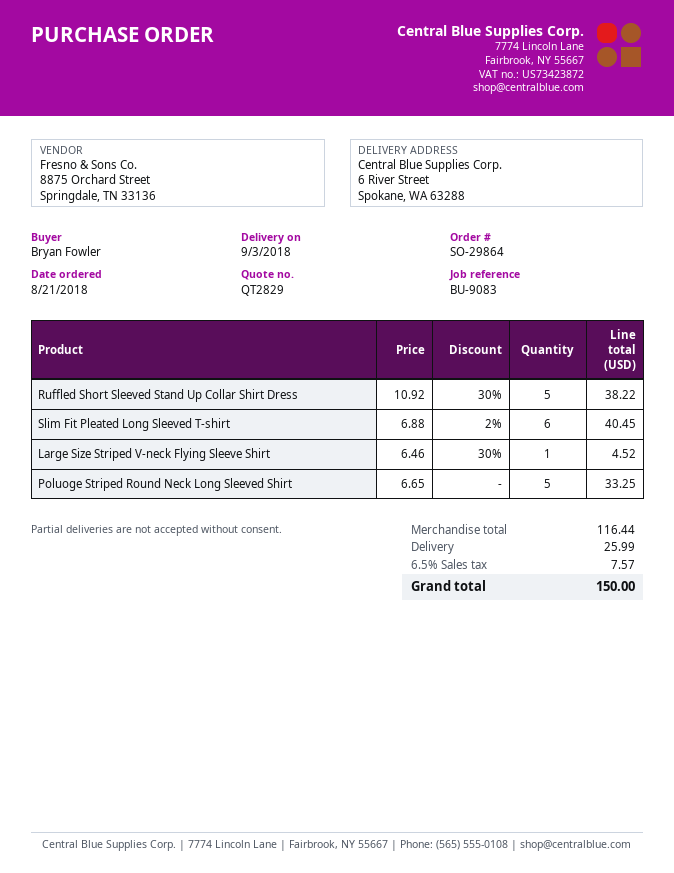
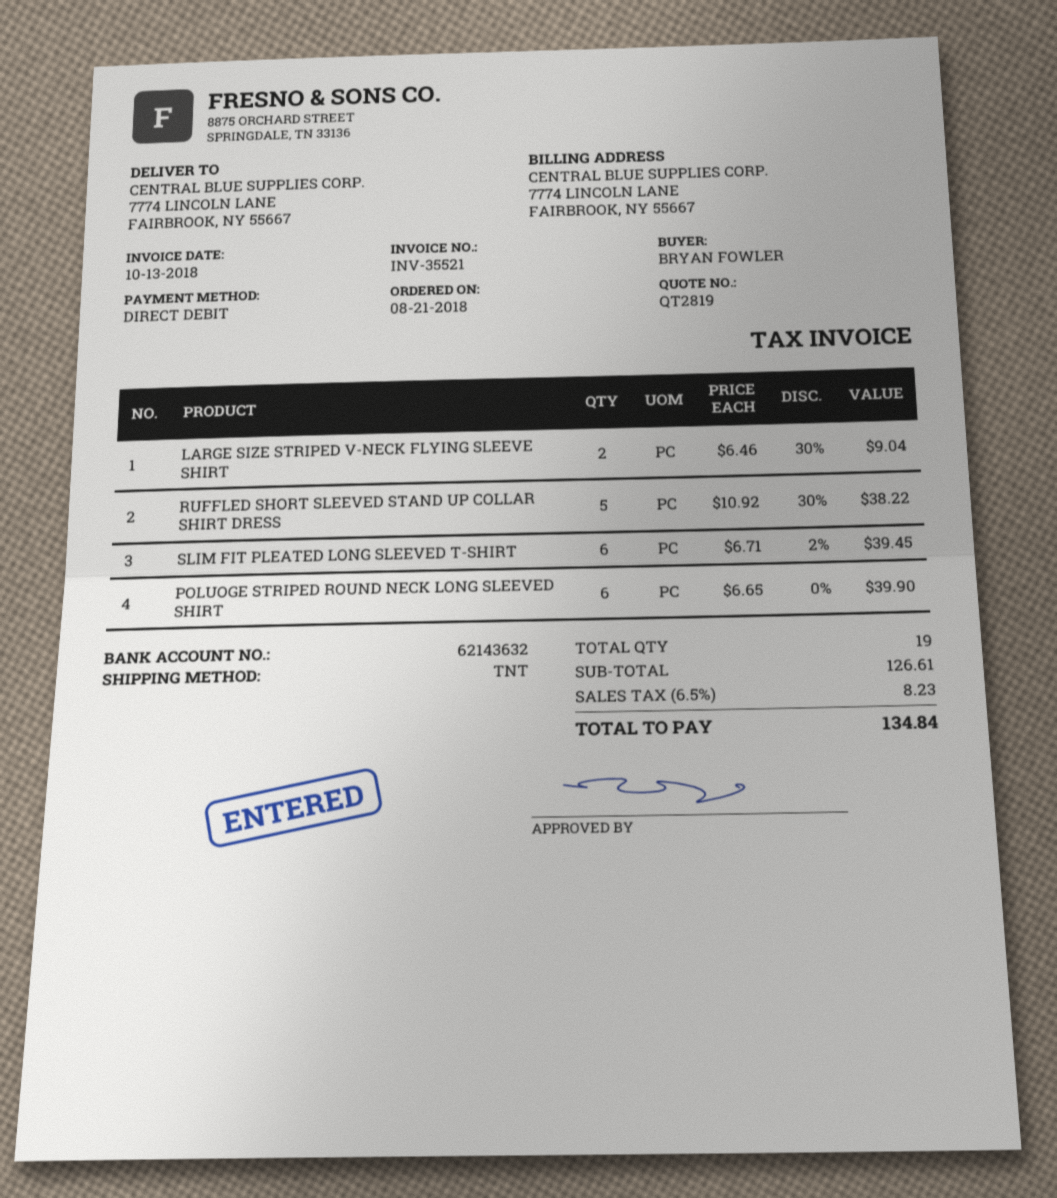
quote number: QT2829 -> QT2819
ship to: 6 River Street, Spokane, WA 63288 -> 7774 LINCOLN LANE, FAIRBROOK, NY 55667
Slim Fit Pleated Long Sleeved T-shirt: 6 x 6.88 - 2% = 40.45 -> 6 x 6.71 - 2% = 39.45
Large Size Striped V-neck Flying Sleeve Shirt: 1 x 6.46 - 30% = 4.52 -> 2 x 6.46 - 30% = 9.04
Poluoge Striped Round Neck Long Sleeved Shirt: 5 x 6.65 = 33.25 -> 6 x 6.65 = 39.90
subtotal: 116.44 -> 126.61
shipping: 25.99 -> none
tax: 6.5% = 7.57 -> 6.5% = 8.23
total: 150.00 -> 134.84

